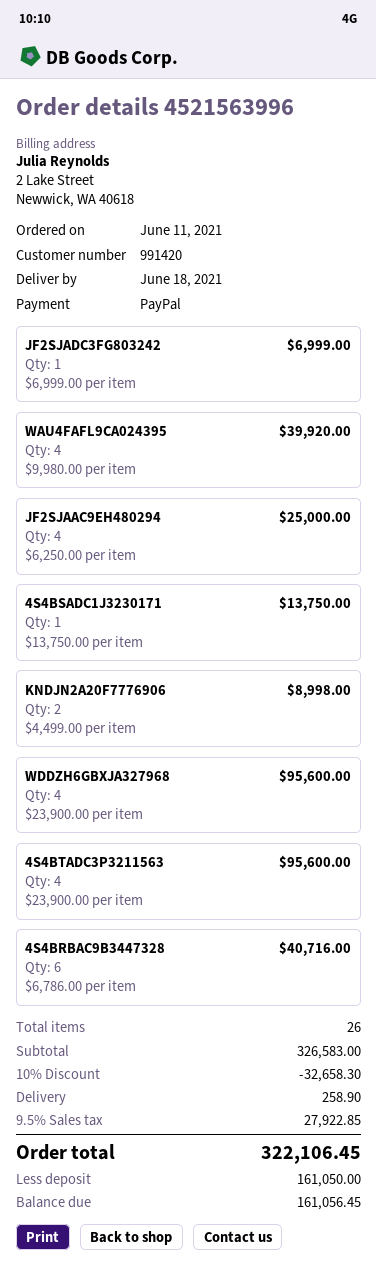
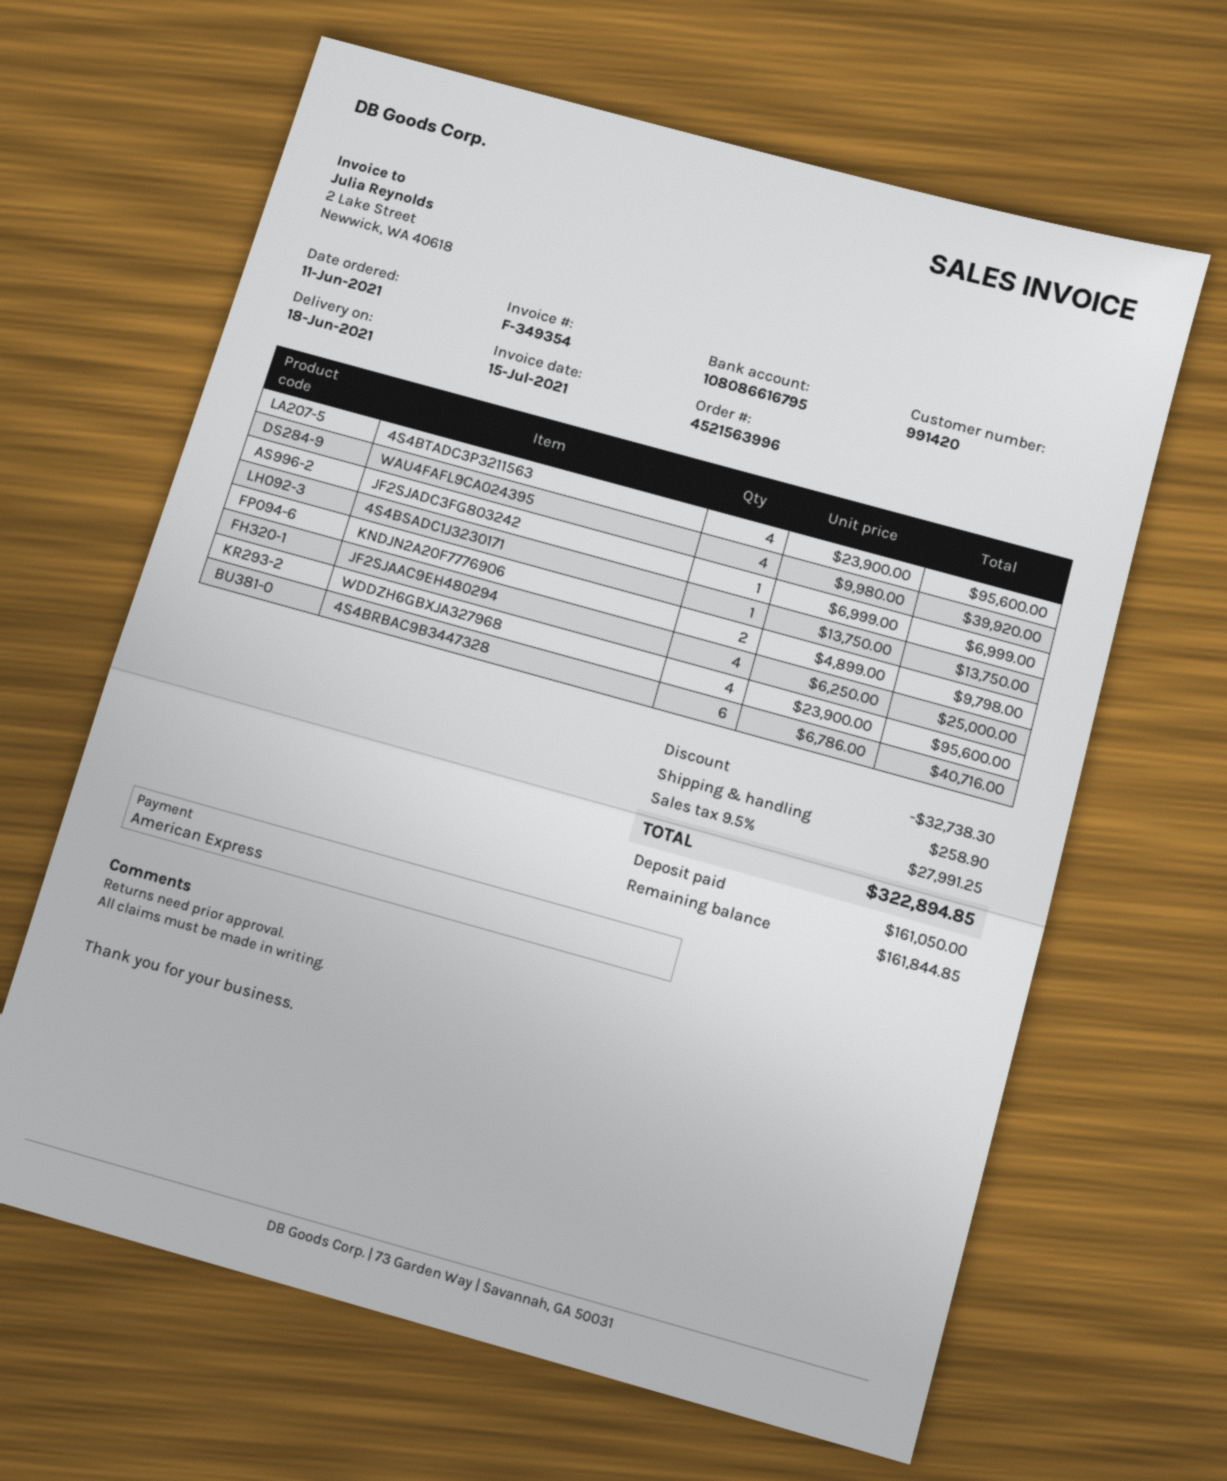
payment method: PayPal -> American Express
KNDJN2A20F7776906: 2 x 4499.00 = 8998.00 -> 2 x 4899.00 = 9798.00
discount: 32658.30 -> 32738.30
tax: 9.5% = 27922.85 -> 9.5% = 27991.25
total: 322106.45 -> 322894.85
balance: 161056.45 -> 161844.85

